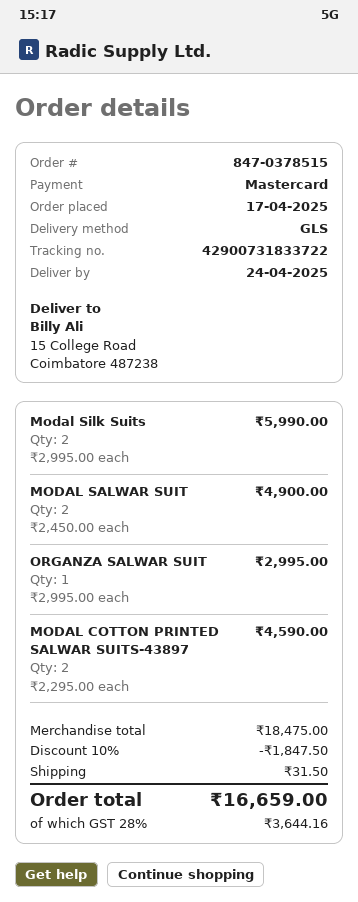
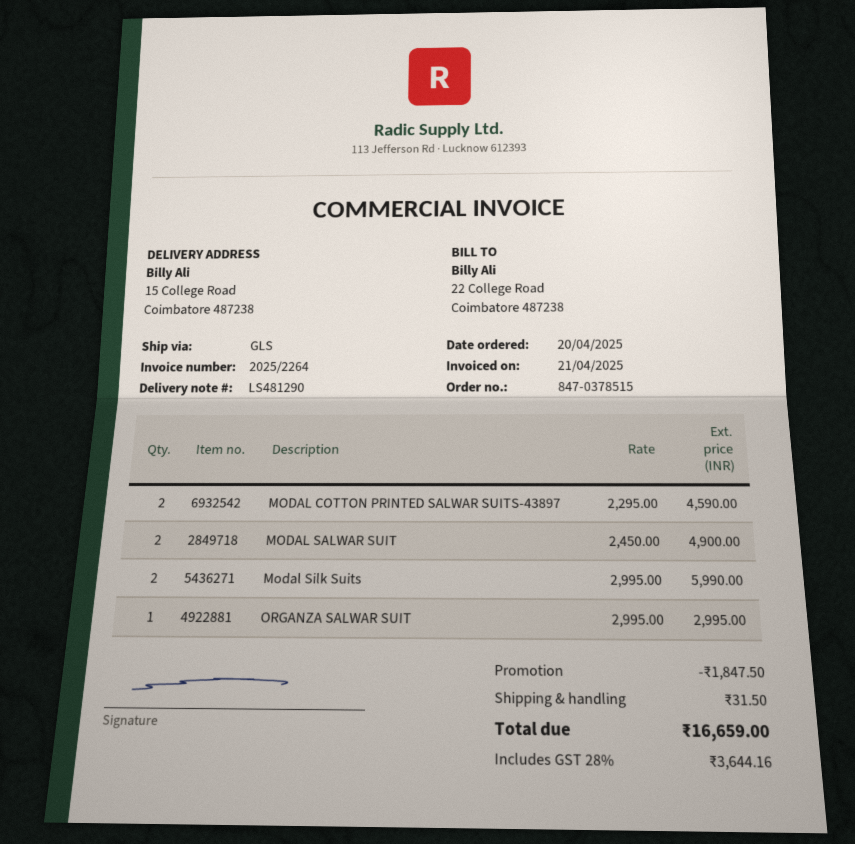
order date: 2025-04-17 -> 2025-04-20

